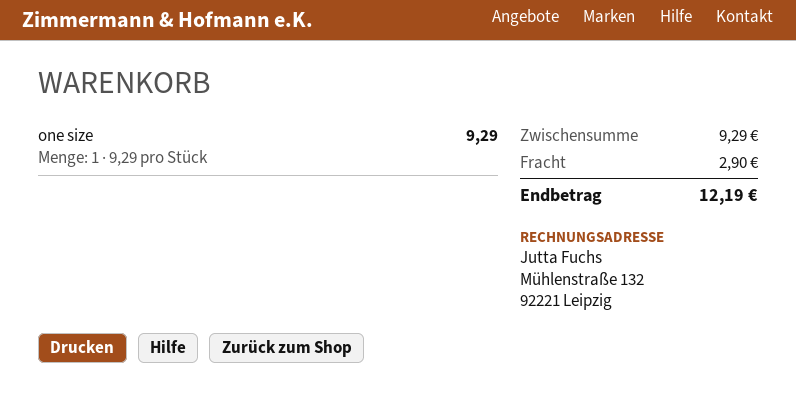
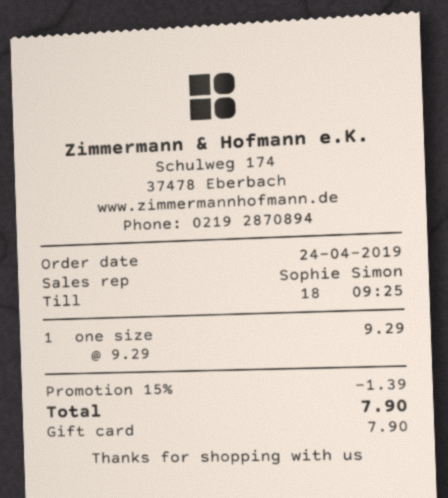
discount: none -> 15% = 1.39
shipping: 2.90 -> none
total: 12.19 -> 7.90

